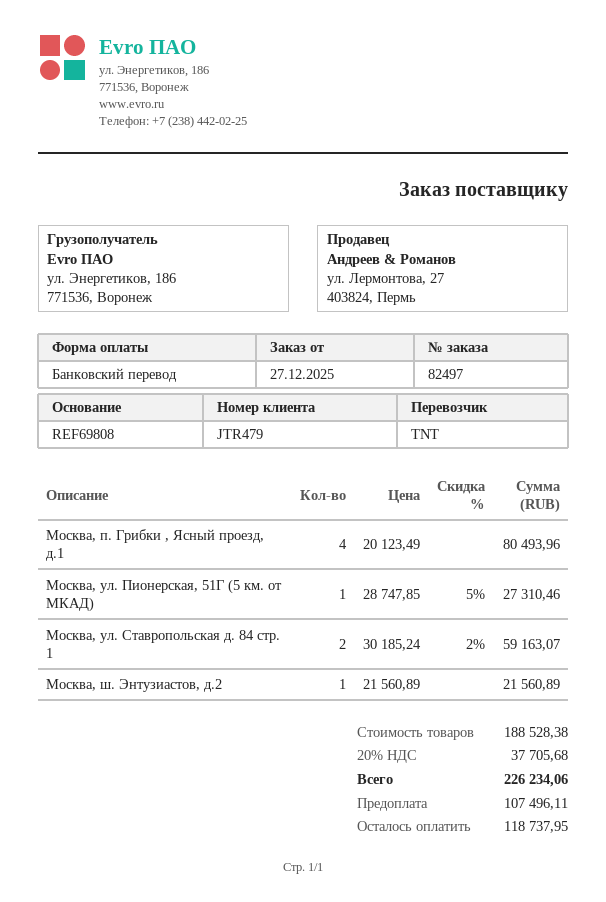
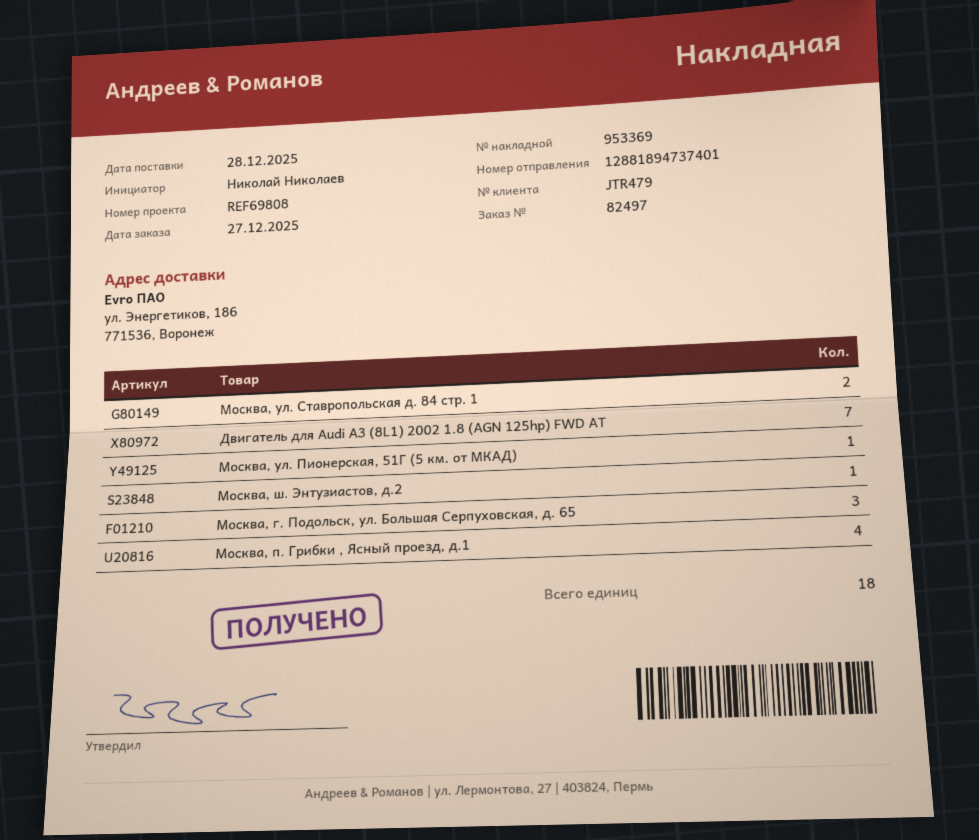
Двигатель для Audi A3 (8L1) 2002 1.8 (AGN 125hp) FWD AT: none -> 7
Москва, г. Подольск, ул. Большая Серпуховская, д. 65: none -> 3

